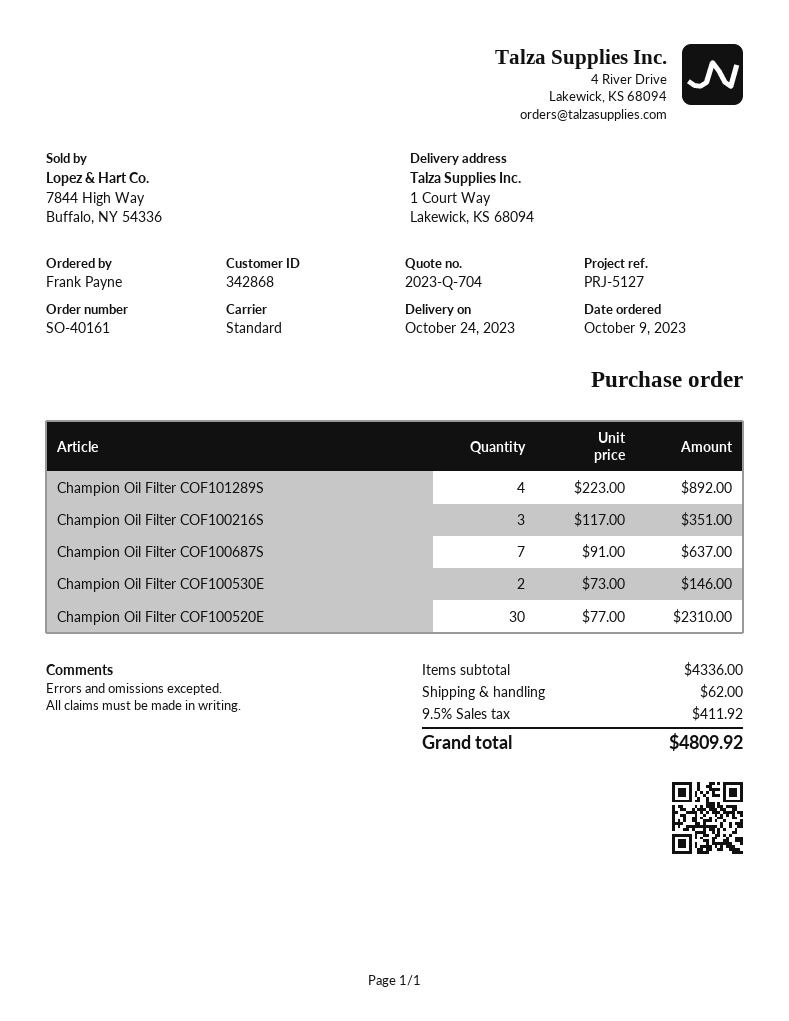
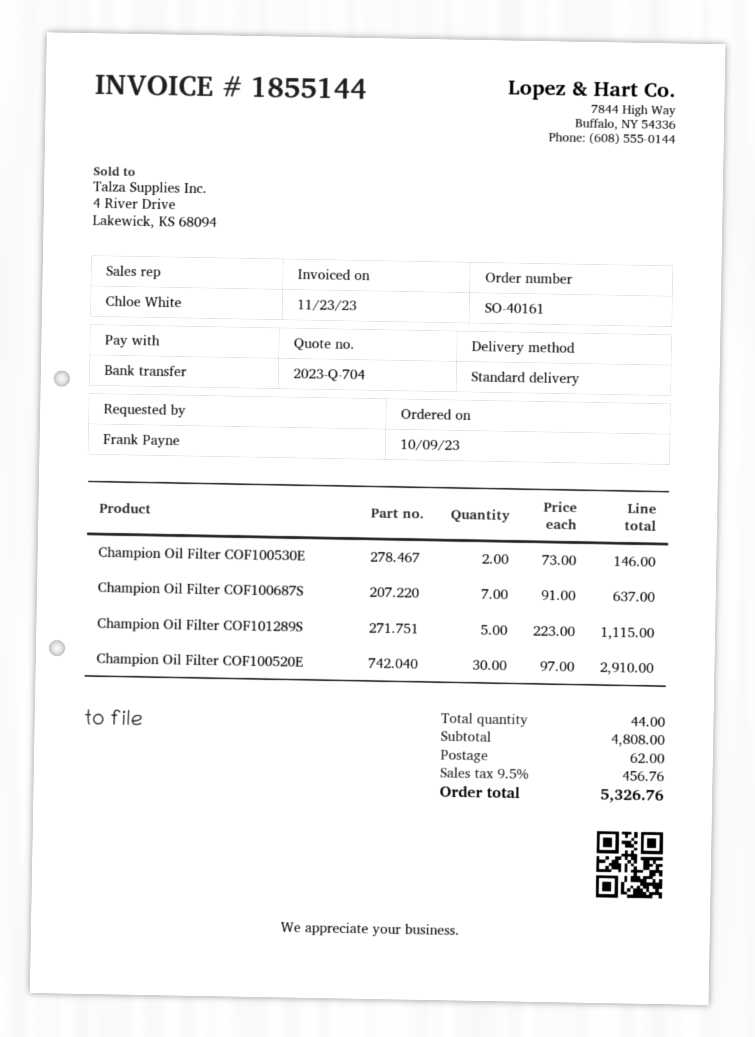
Champion Oil Filter COF101289S: 4 x 223.00 = 892.00 -> 5 x 223.00 = 1115.00
Champion Oil Filter COF100216S: 3 x 117.00 = 351.00 -> none
Champion Oil Filter COF100520E: 30 x 77.00 = 2310.00 -> 30 x 97.00 = 2910.00
subtotal: 4336.00 -> 4808.00
tax: 9.5% = 411.92 -> 9.5% = 456.76
total: 4809.92 -> 5326.76

